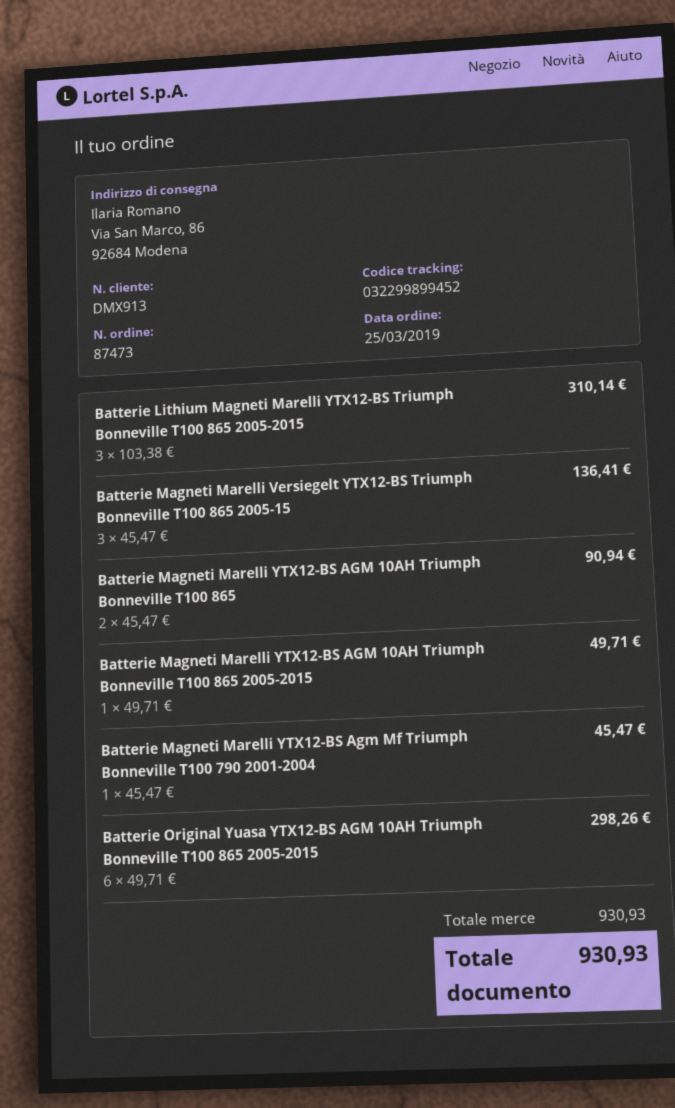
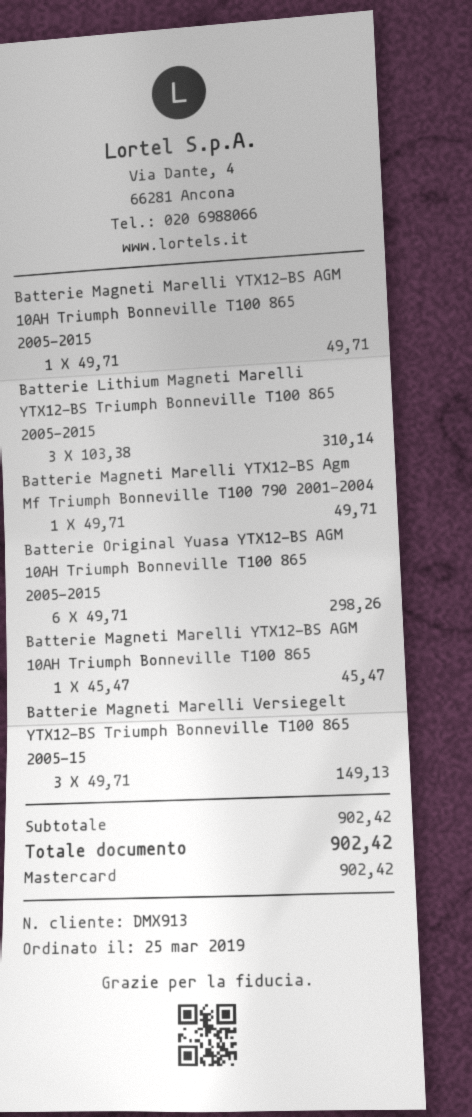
Batterie Magneti Marelli Versiegelt YTX12-BS Triumph Bonneville T100 865 2005-15: 3 x 45.47 = 136.41 -> 3 x 49.71 = 149.13
Batterie Magneti Marelli YTX12-BS AGM 10AH Triumph Bonneville T100 865: 2 x 45.47 = 90.94 -> 1 x 45.47 = 45.47
Batterie Magneti Marelli YTX12-BS Agm Mf Triumph Bonneville T100 790 2001-2004: 1 x 45.47 = 45.47 -> 1 x 49.71 = 49.71
subtotal: 930.93 -> 902.42
total: 930.93 -> 902.42

